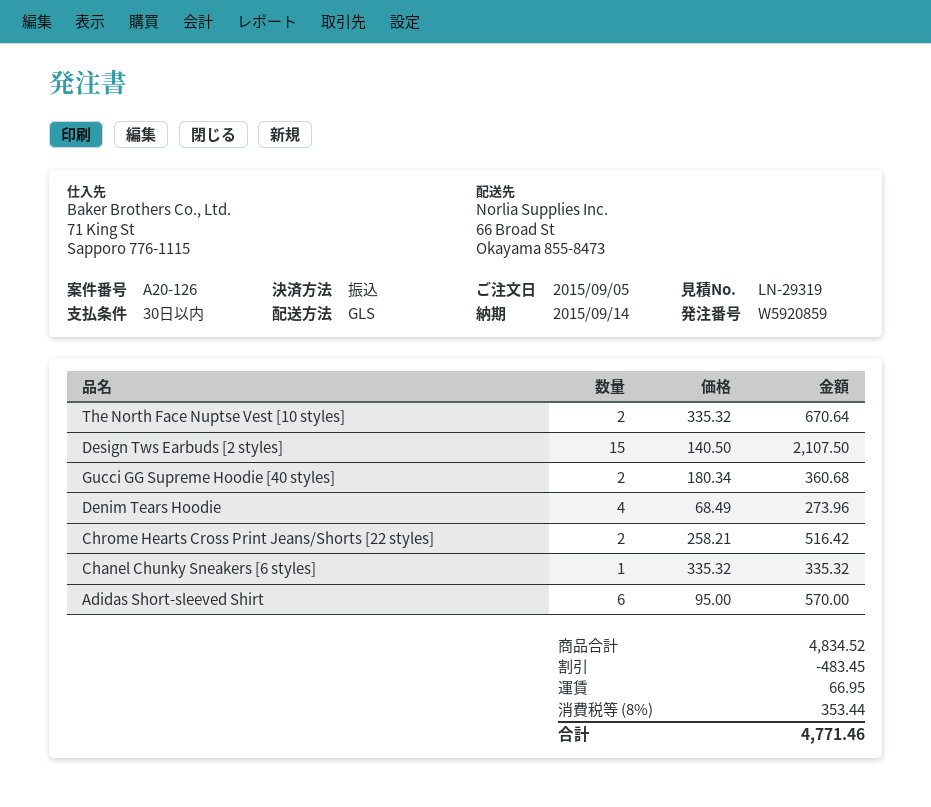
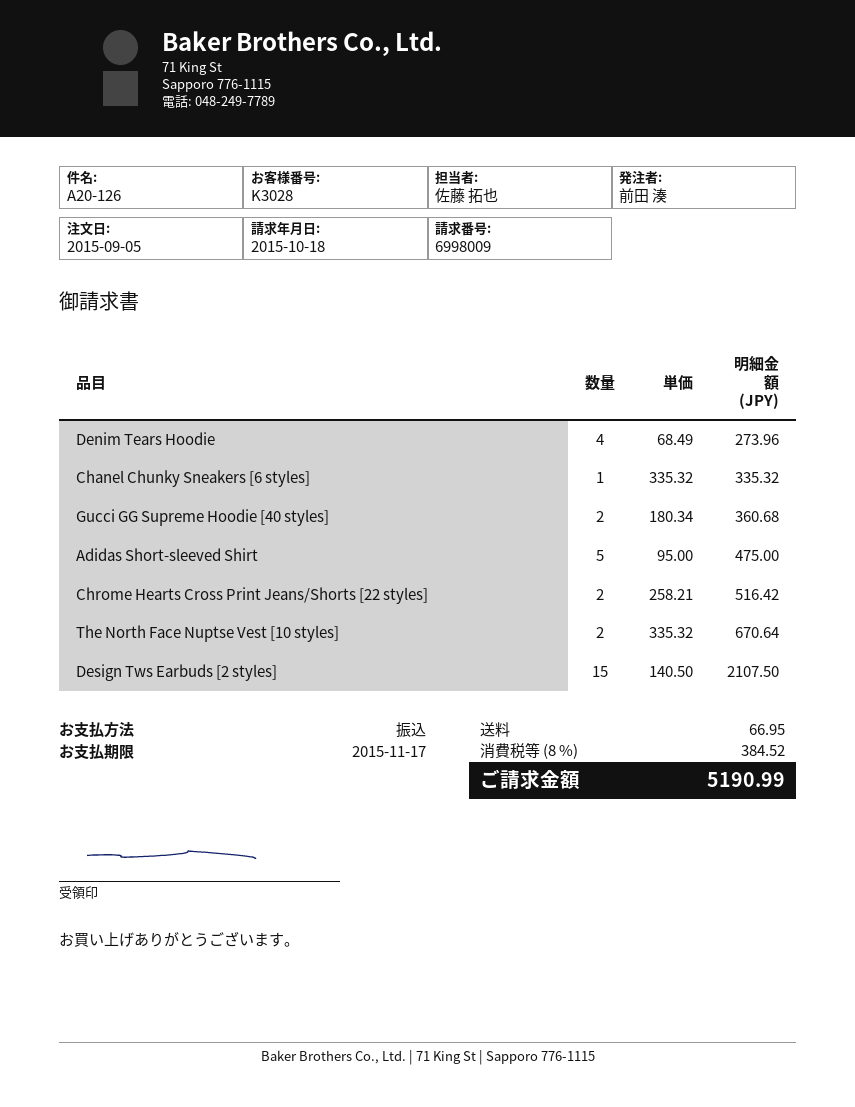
Adidas Short-sleeved Shirt: 6 x 95.00 = 570.00 -> 5 x 95.00 = 475.00
discount: 483.45 -> none
tax: 8% = 353.44 -> 8% = 384.52
total: 4771.46 -> 5190.99

